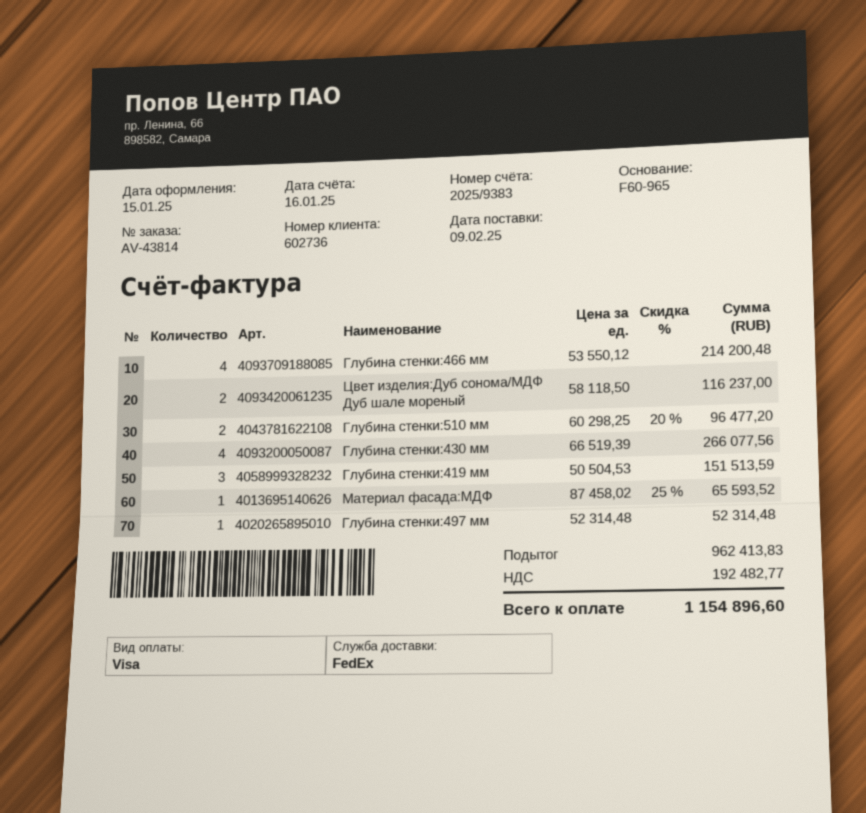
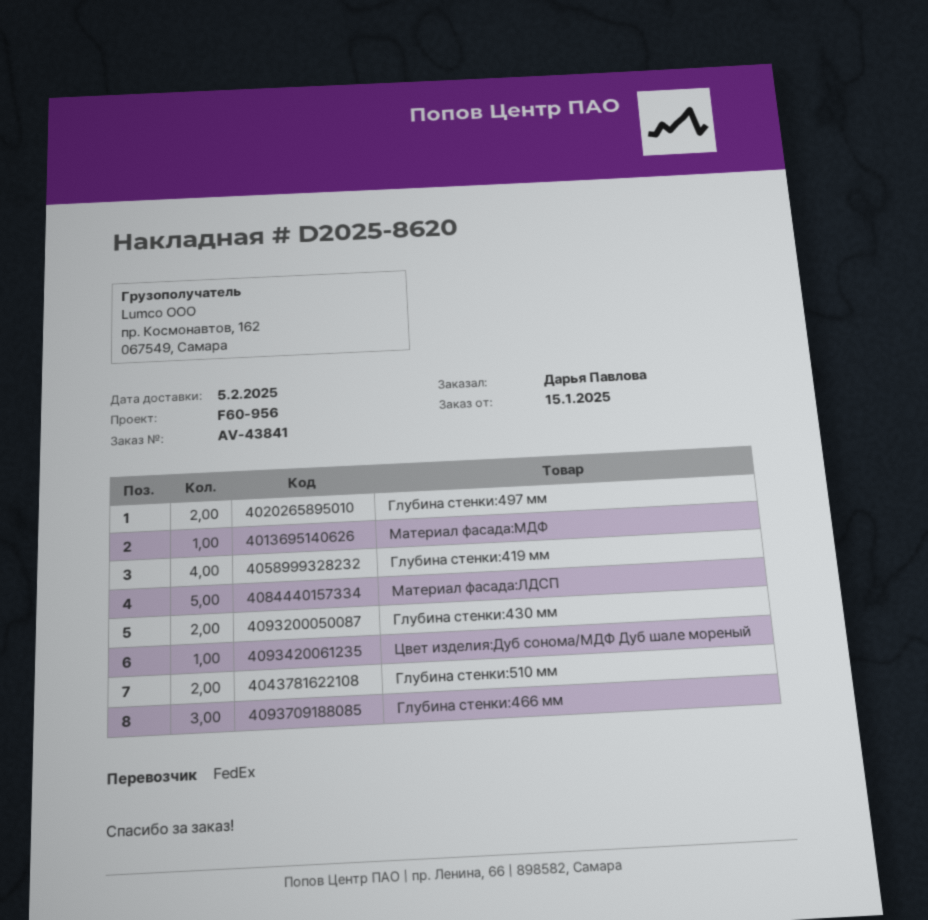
order number: AV-43814 -> AV-43841
delivery date: 2025-02-09 -> 2025-02-05
reference: F60-965 -> F60-956
Глубина стенки:466 мм: 4 -> 3
Цвет изделия:Дуб сонома/МДФ Дуб шале мореный: 2 -> 1
Глубина стенки:430 мм: 4 -> 2
Глубина стенки:419 мм: 3 -> 4
Глубина стенки:497 мм: 1 -> 2
Материал фасада:ЛДСП: none -> 5

